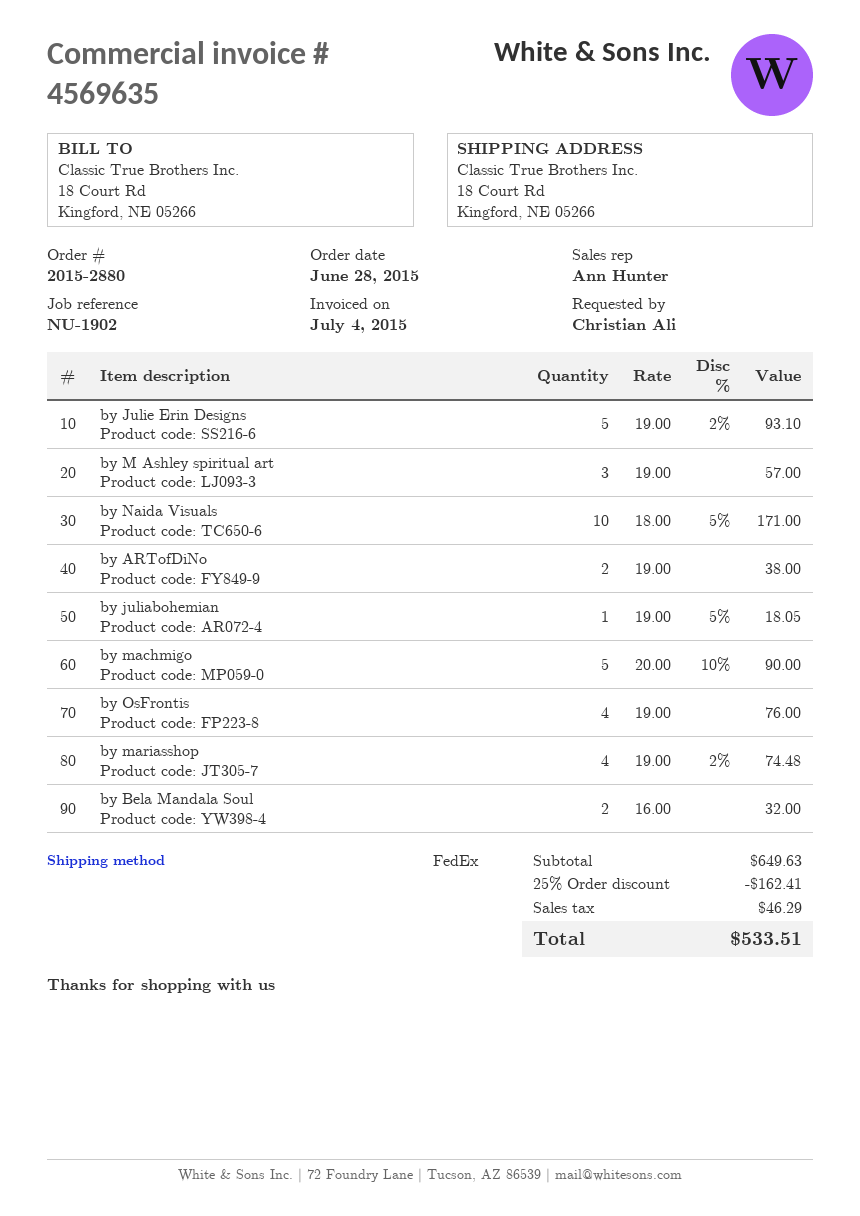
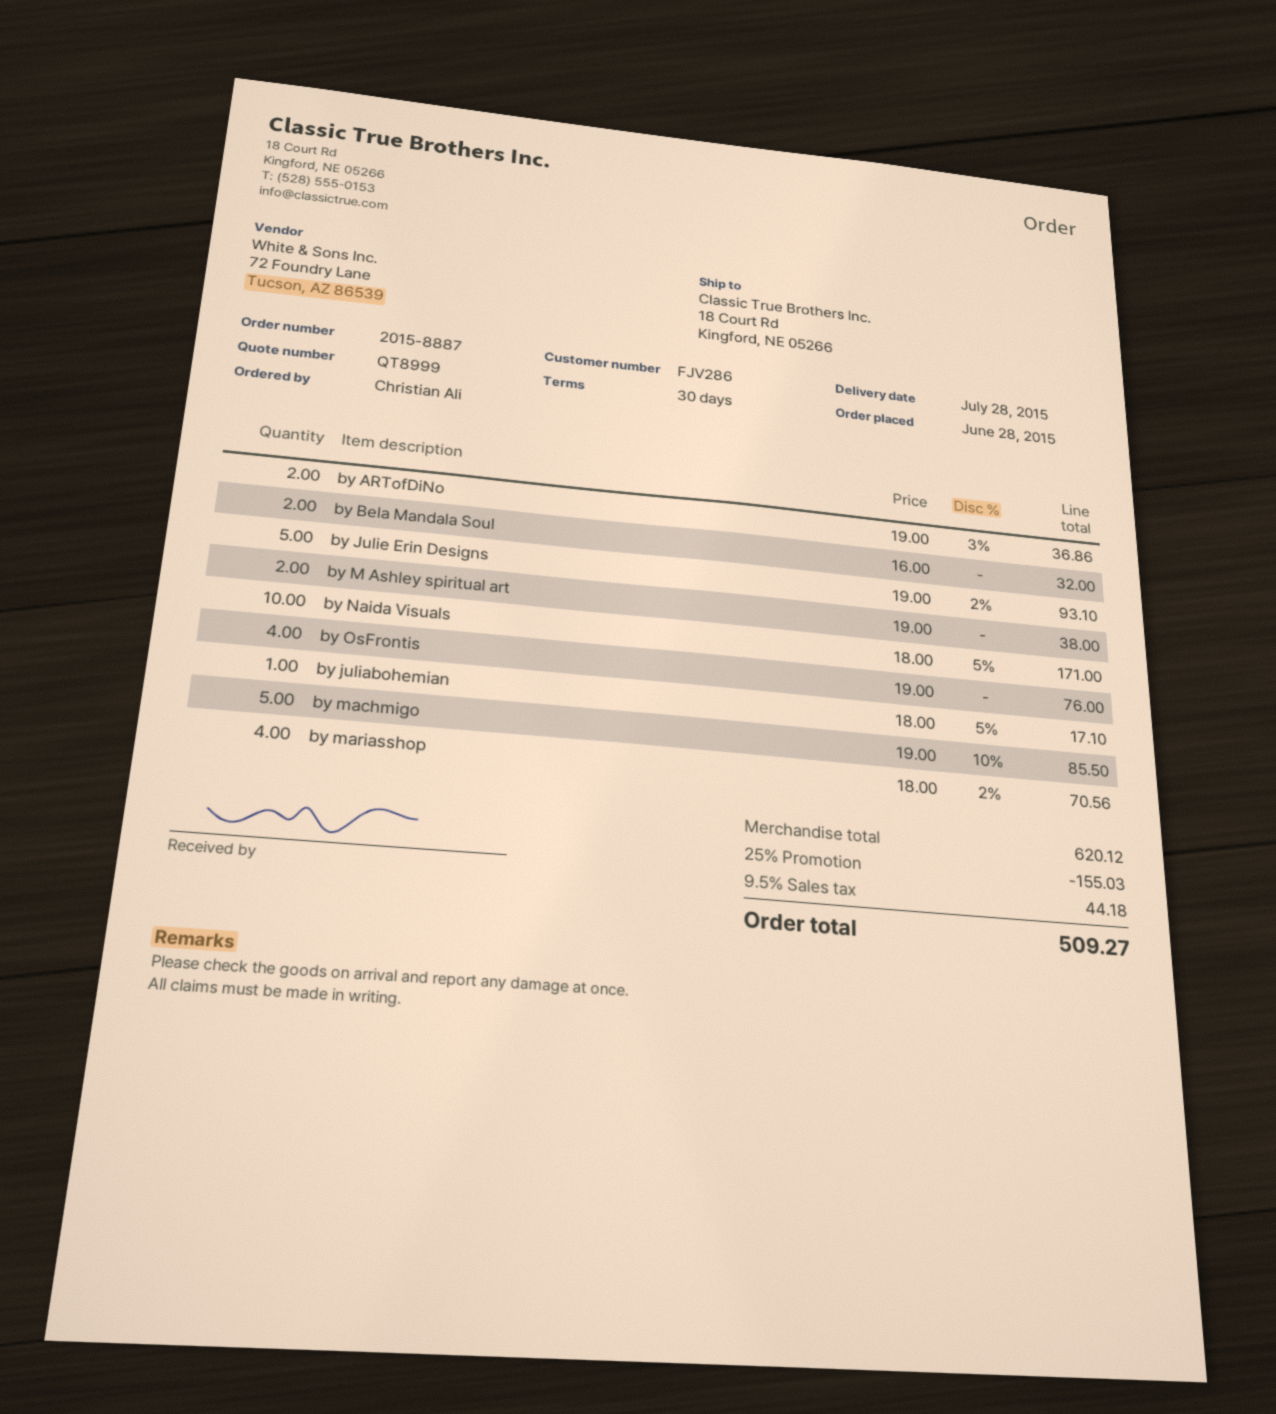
order number: 2015-2880 -> 2015-8887
by M Ashley spiritual art: 3 x 19.00 = 57.00 -> 2 x 19.00 = 38.00
by ARTofDiNo: 2 x 19.00 = 38.00 -> 2 x 19.00 - 3% = 36.86
by juliabohemian: 1 x 19.00 - 5% = 18.05 -> 1 x 18.00 - 5% = 17.10
by machmigo: 5 x 20.00 - 10% = 90.00 -> 5 x 19.00 - 10% = 85.50
by mariasshop: 4 x 19.00 - 2% = 74.48 -> 4 x 18.00 - 2% = 70.56
subtotal: 649.63 -> 620.12
discount: 25% = 162.41 -> 25% = 155.03
tax: 46.29 -> 44.18
total: 533.51 -> 509.27

